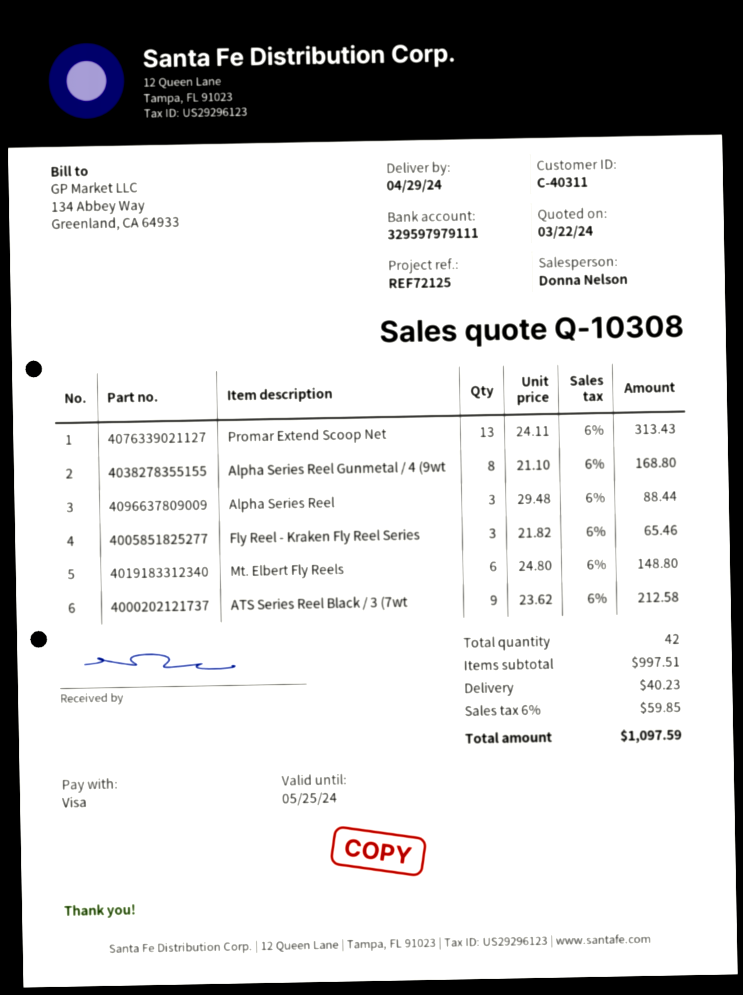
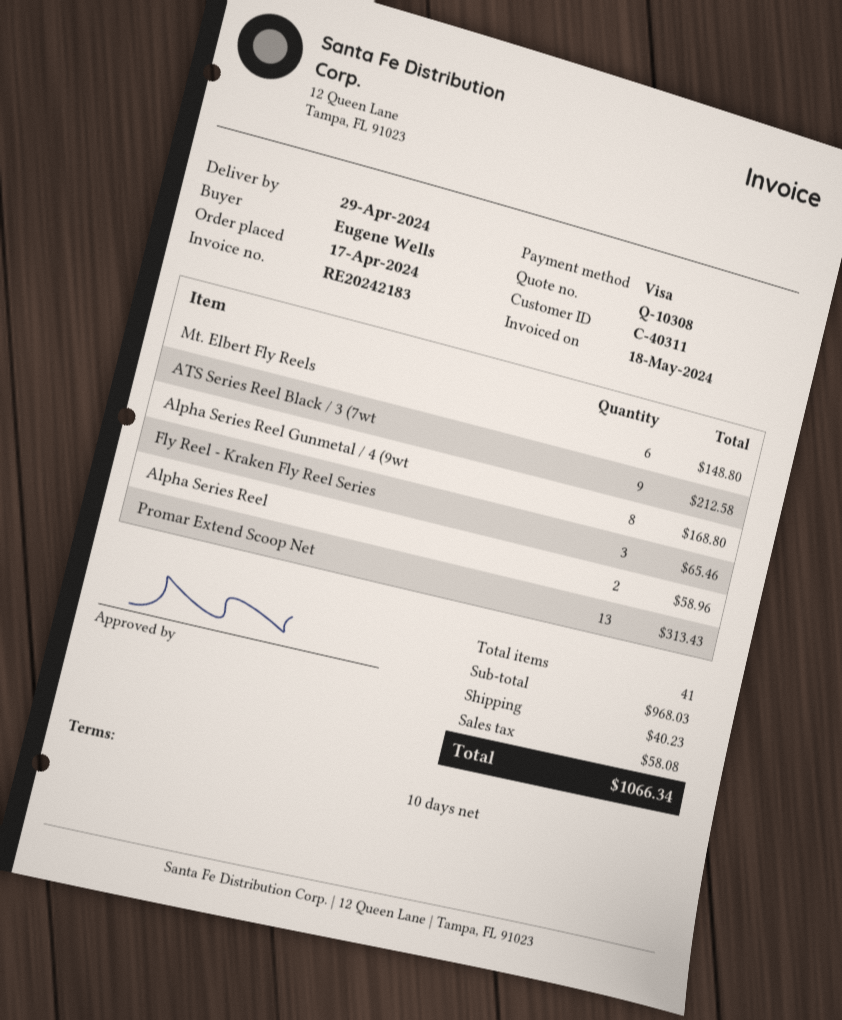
Alpha Series Reel: 3 for 88.44 -> 2 for 58.96
total quantity: 42 -> 41
subtotal: 997.51 -> 968.03
tax: 59.85 -> 58.08
total: 1097.59 -> 1066.34

